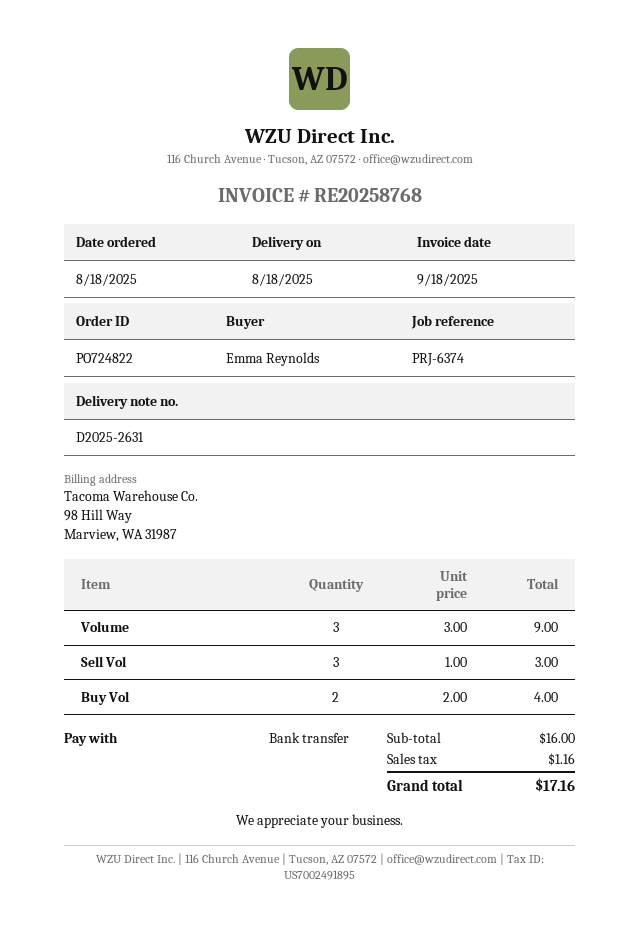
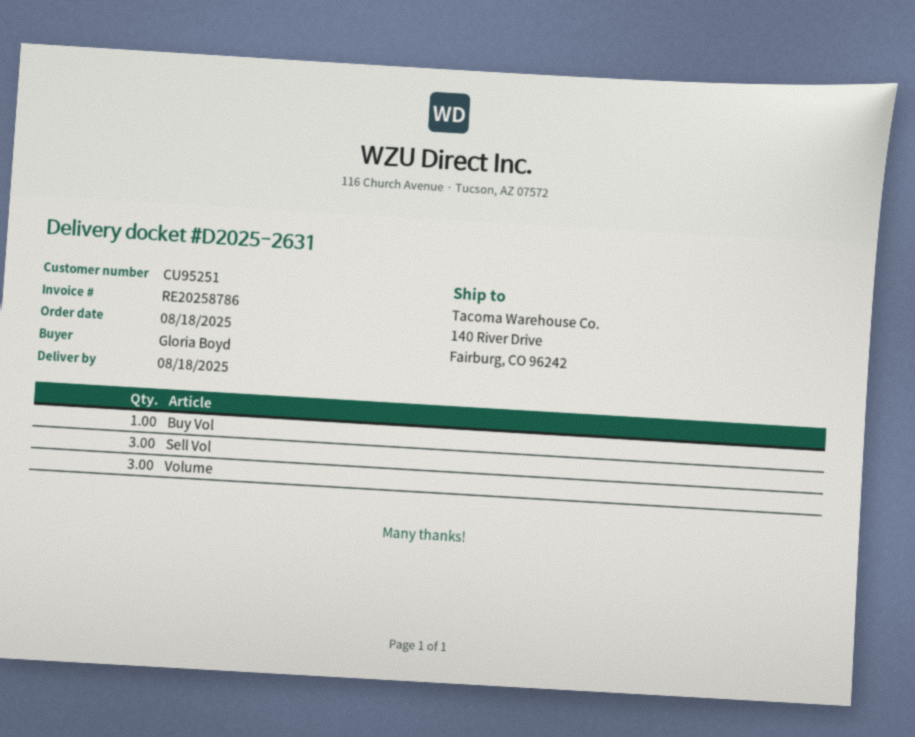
invoice number: RE20258768 -> RE20258786
ordered by: Emma Reynolds -> Gloria Boyd
Buy Vol: 2 -> 1

